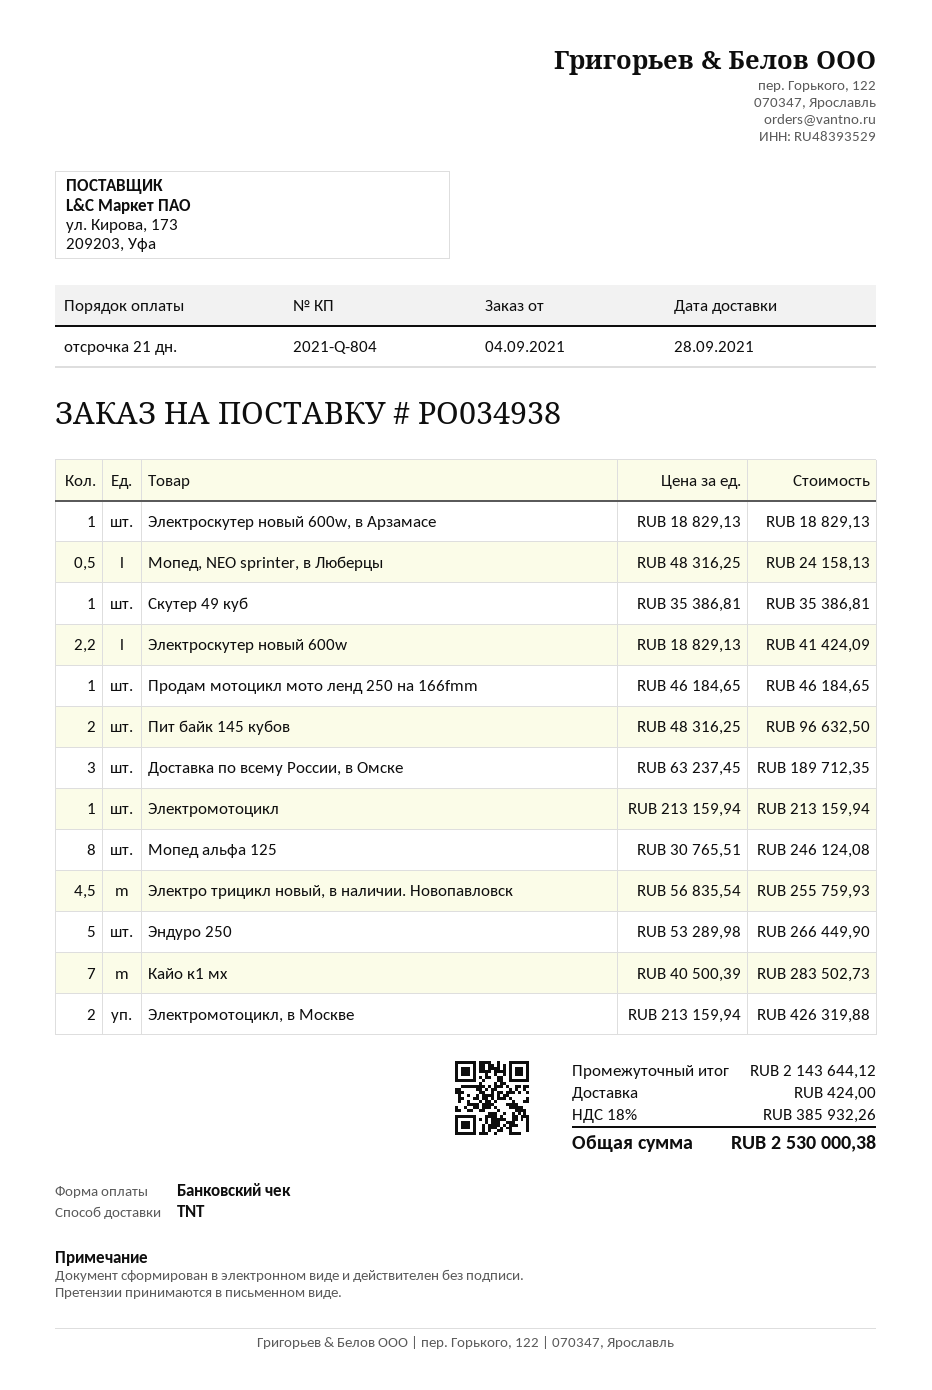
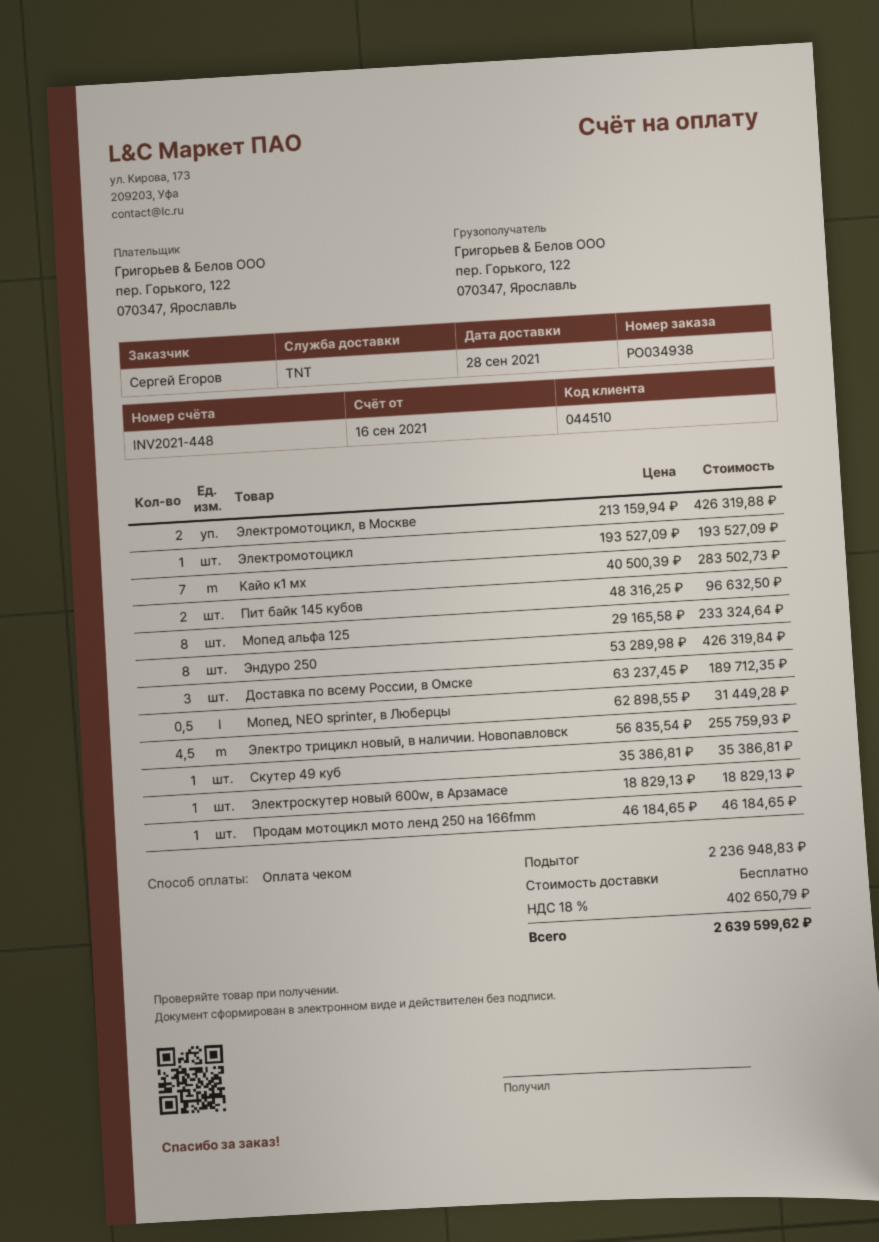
Мопед, NEO sprinter, в Люберцы: 0.5 x 48316.25 = 24158.13 -> 0.5 x 62898.55 = 31449.28
Электроскутер новый 600w: 2.2 x 18829.13 = 41424.09 -> none
Электромотоцикл: 1 x 213159.94 = 213159.94 -> 1 x 193527.09 = 193527.09
Мопед альфа 125: 8 x 30765.51 = 246124.08 -> 8 x 29165.58 = 233324.64
Эндуро 250: 5 x 53289.98 = 266449.90 -> 8 x 53289.98 = 426319.84
subtotal: 2143644.12 -> 2236948.83
shipping: 424.00 -> 0.00
tax: 18% = 385932.26 -> 18% = 402650.79
total: 2530000.38 -> 2639599.62

